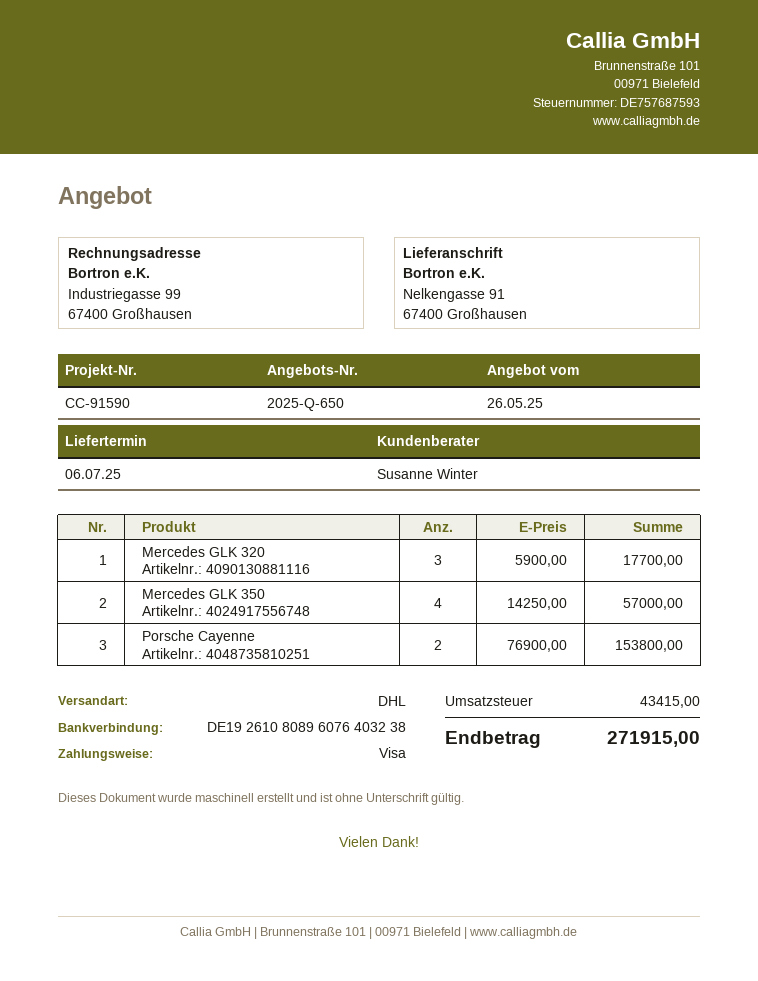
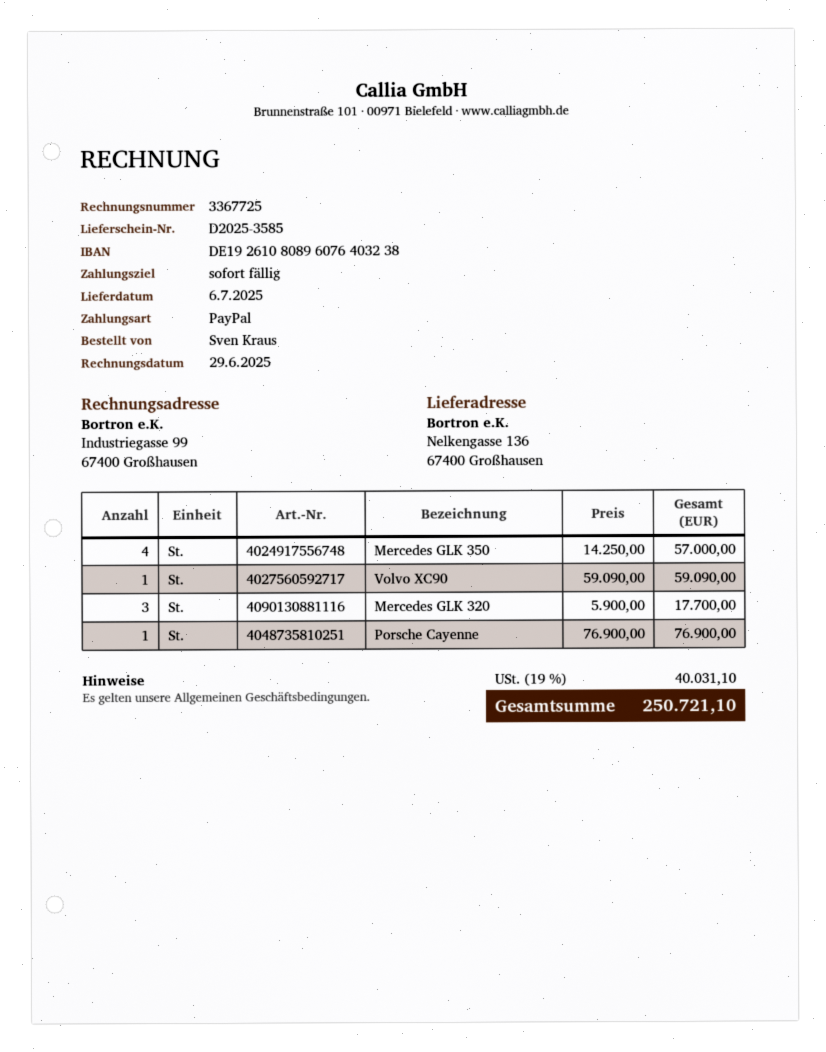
payment method: Visa -> PayPal
ship to: Nelkengasse 91, 67400 Großhausen -> Nelkengasse 136, 67400 Großhausen
Porsche Cayenne: 2 x 76900.00 = 153800.00 -> 1 x 76900.00 = 76900.00
Volvo XC90: none -> 1 x 59090.00 = 59090.00
tax: 43415.00 -> 40031.10
total: 271915.00 -> 250721.10

